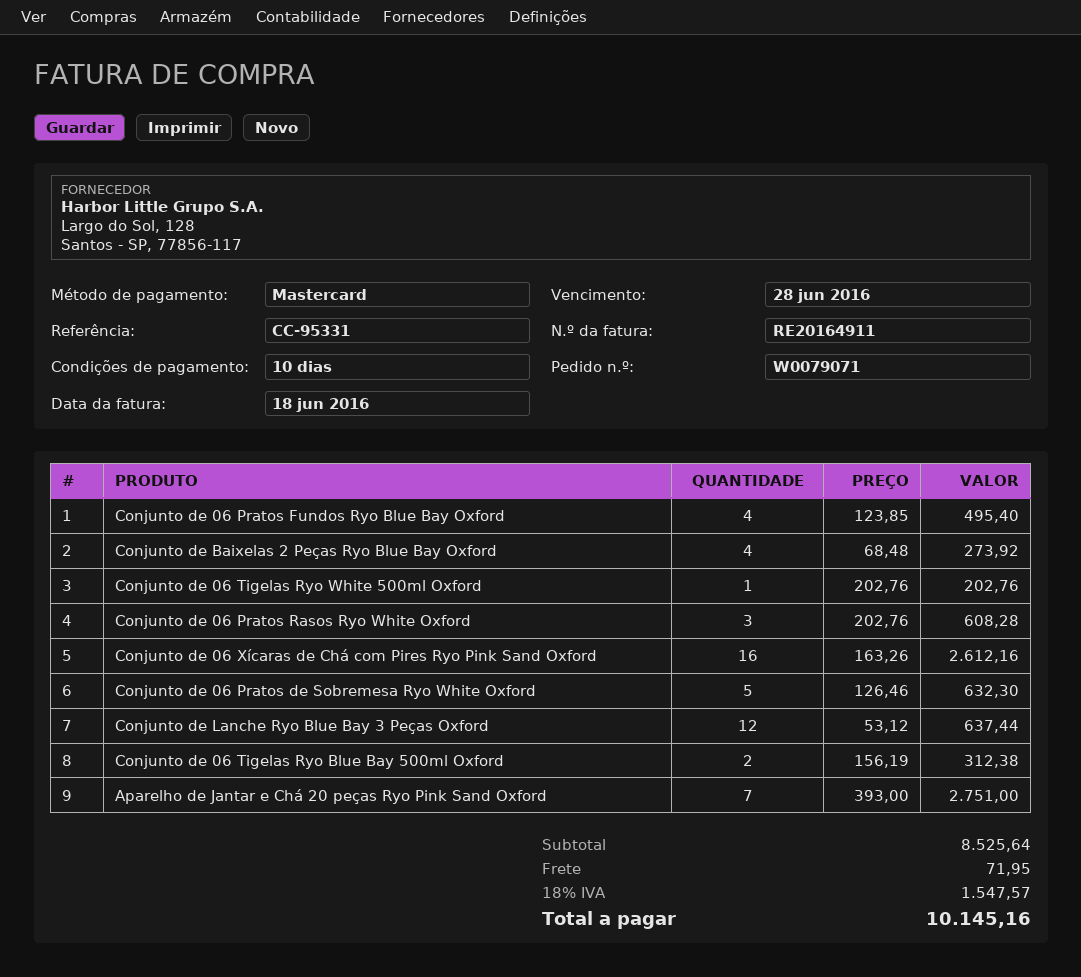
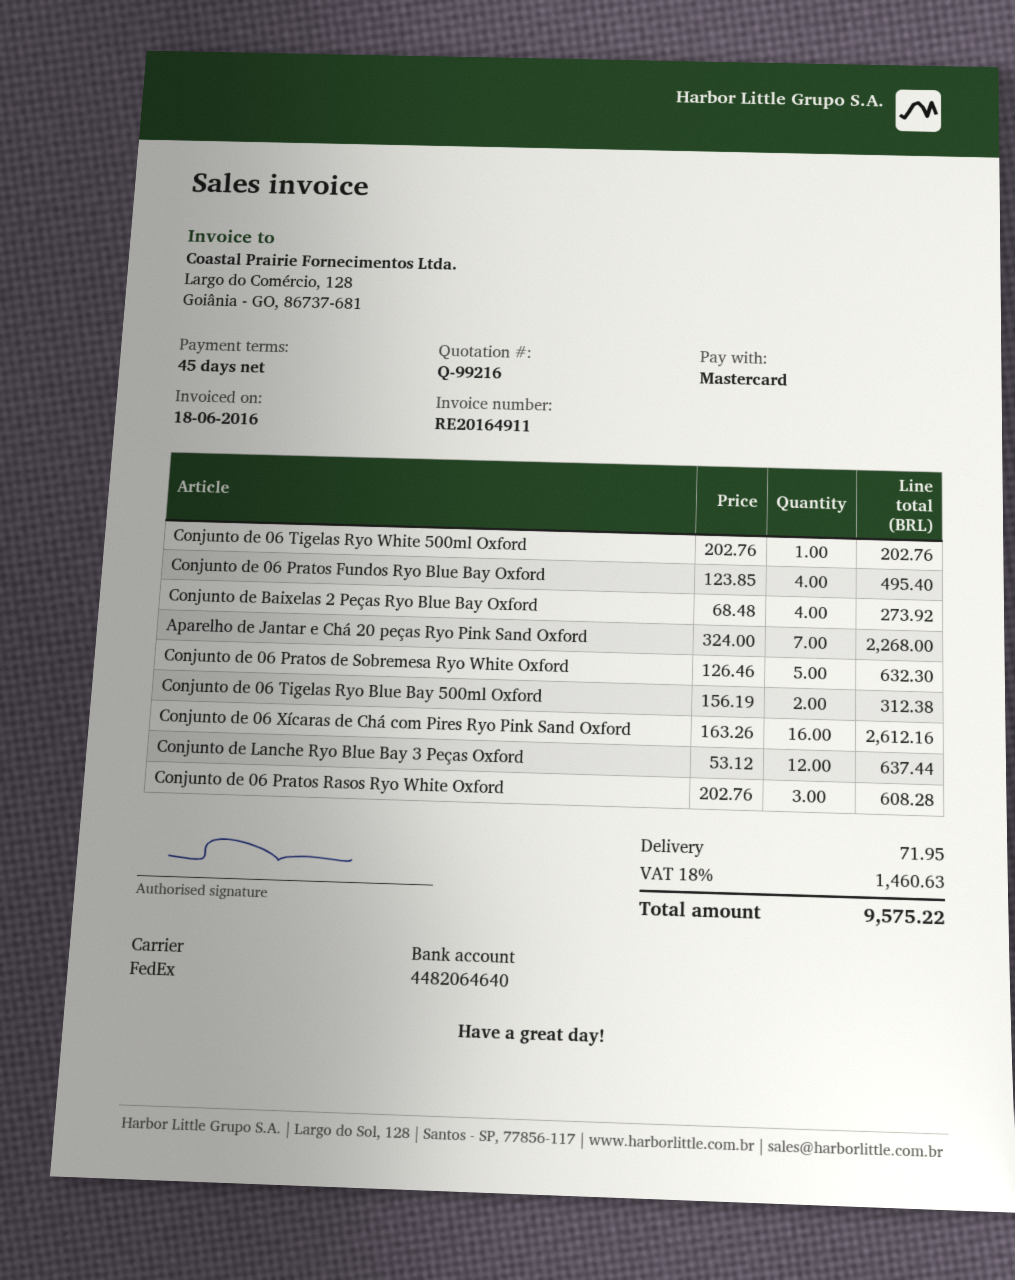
payment terms: 10 days -> 45 days
Aparelho de Jantar e Chá 20 peças Ryo Pink Sand Oxford: 7 x 393.00 = 2751.00 -> 7 x 324.00 = 2268.00
tax: 18% = 1547.57 -> 18% = 1460.63
total: 10145.16 -> 9575.22

